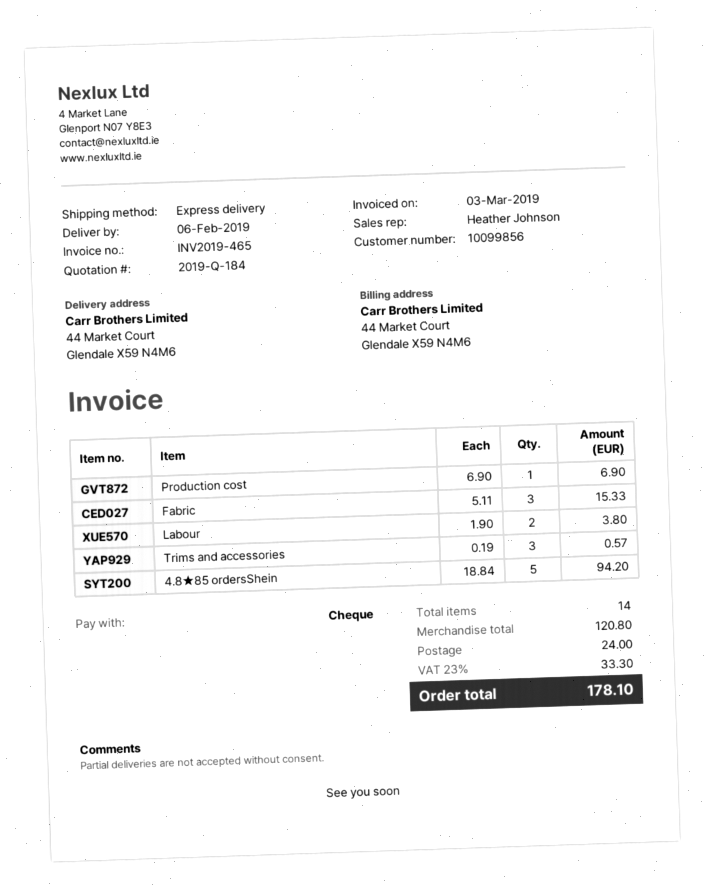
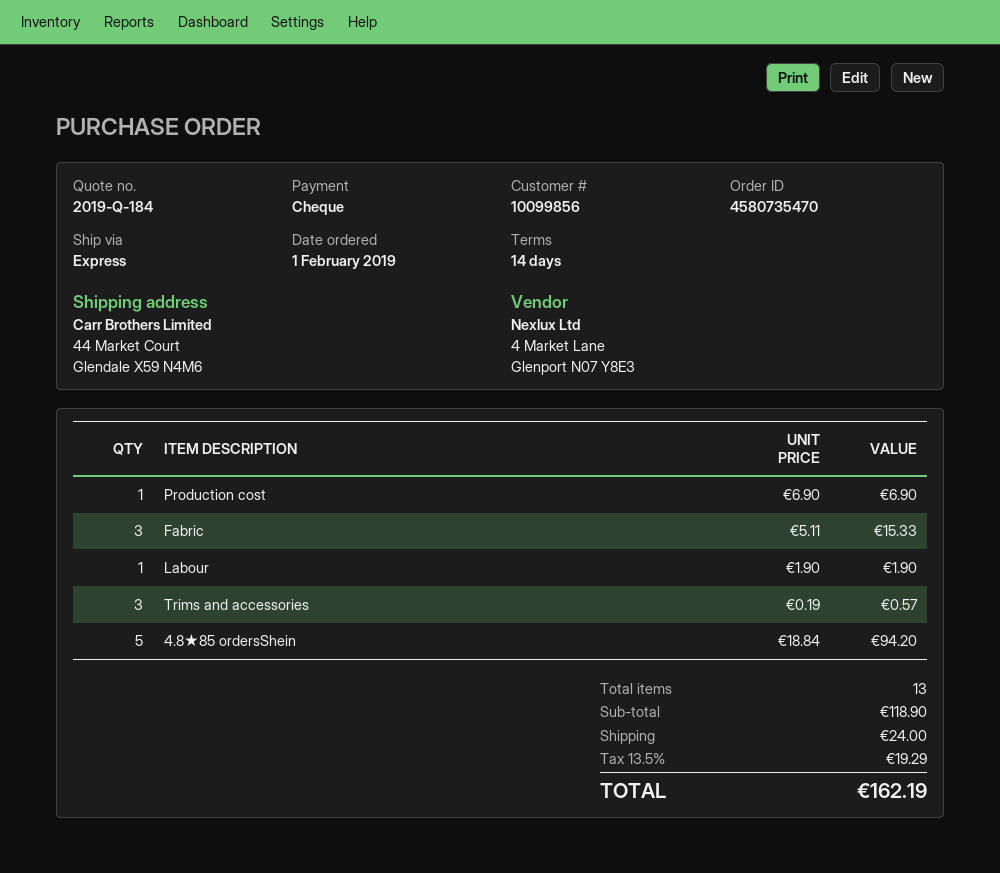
Labour: 2 x 1.90 = 3.80 -> 1 x 1.90 = 1.90
total quantity: 14 -> 13
subtotal: 120.80 -> 118.90
tax: 23% = 33.30 -> 13.5% = 19.29
total: 178.10 -> 162.19

